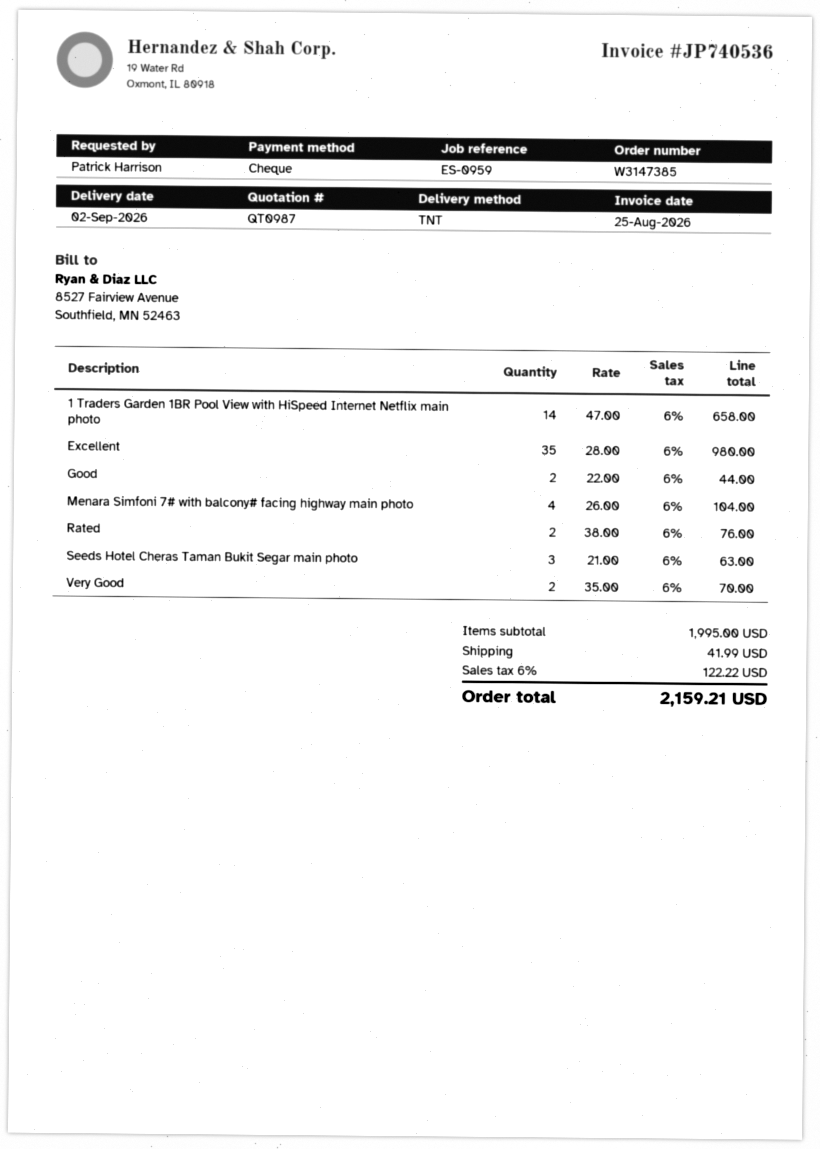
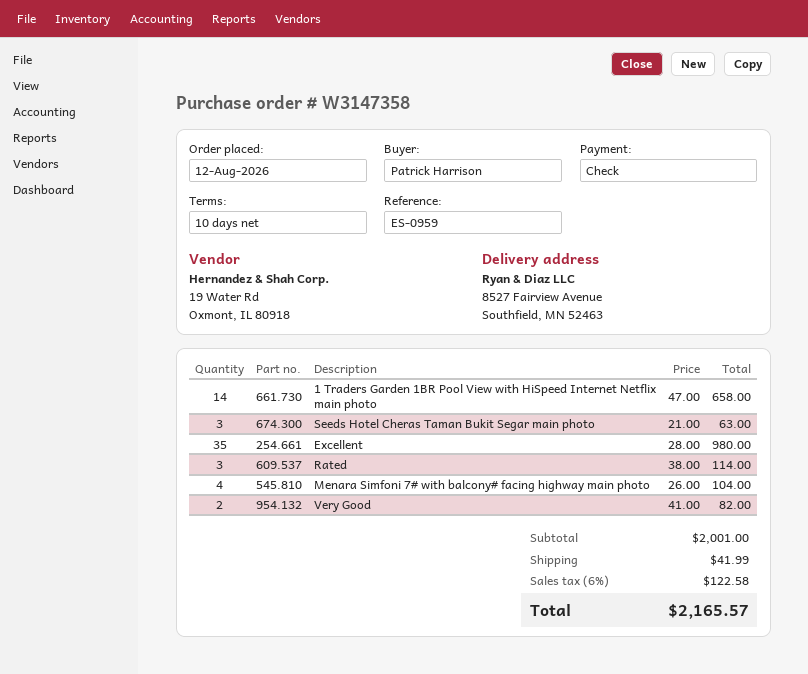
order number: W3147385 -> W3147358
Good: 2 x 22.00 = 44.00 -> none
Rated: 2 x 38.00 = 76.00 -> 3 x 38.00 = 114.00
Very Good: 2 x 35.00 = 70.00 -> 2 x 41.00 = 82.00
subtotal: 1995.00 -> 2001.00
tax: 6% = 122.22 -> 6% = 122.58
total: 2159.21 -> 2165.57

